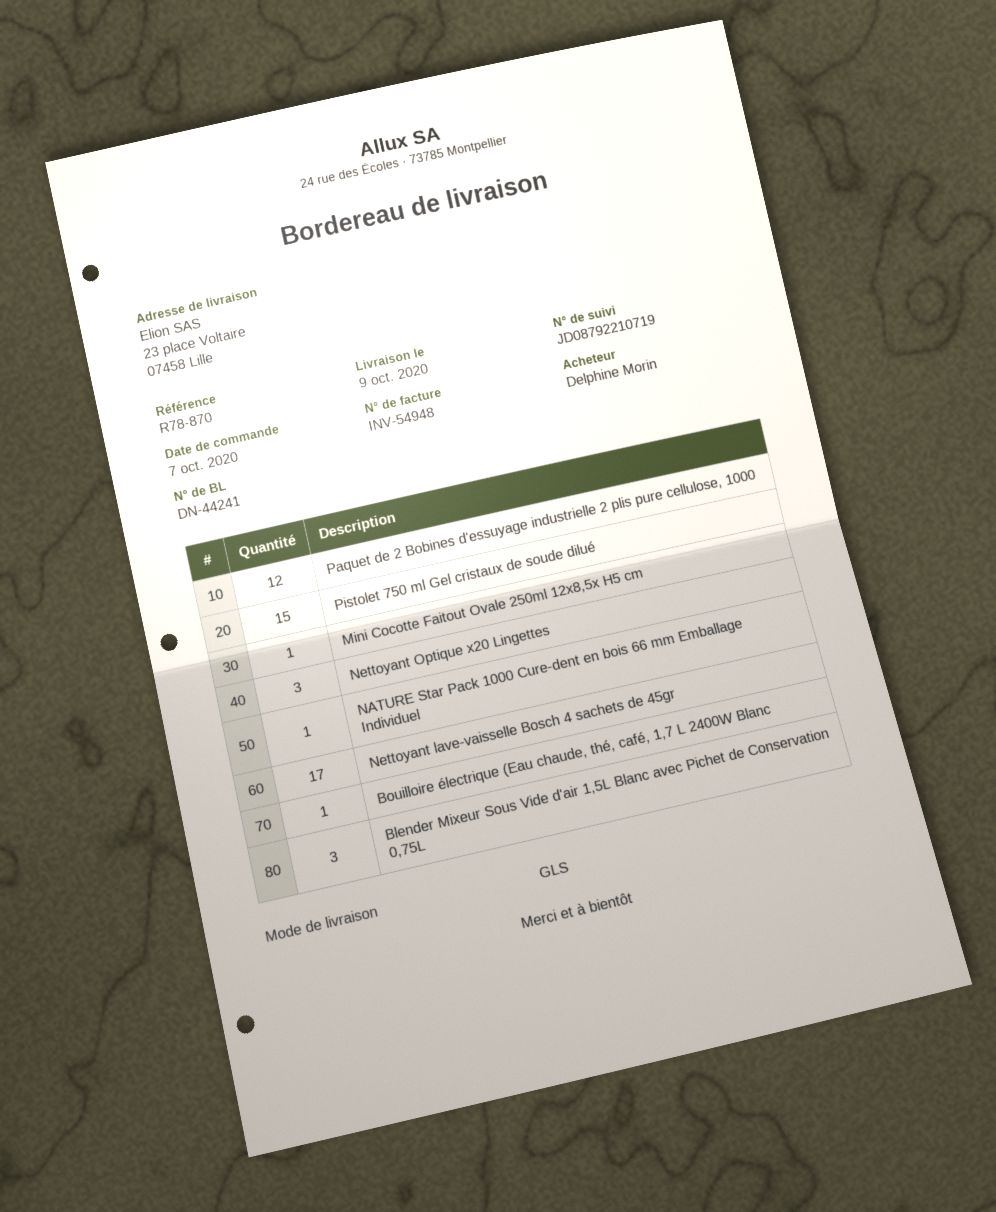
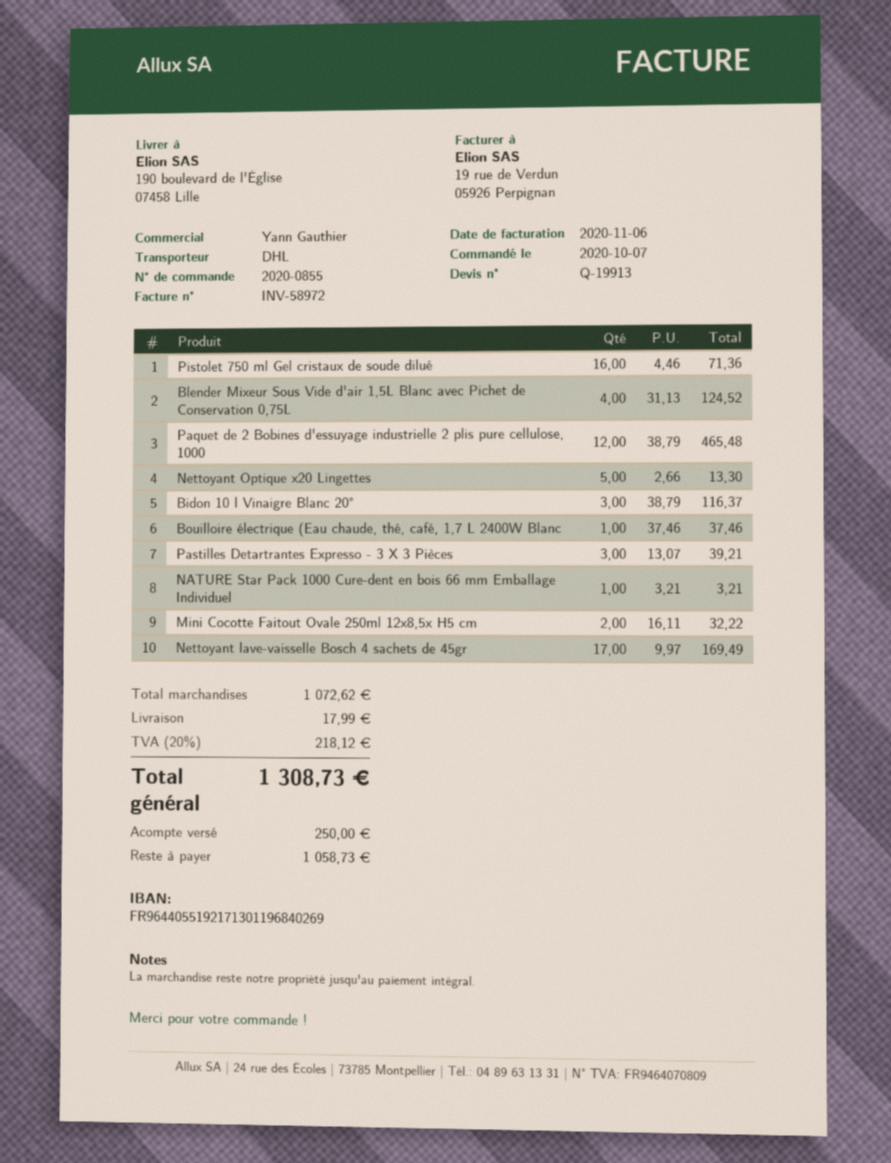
invoice number: INV-54948 -> INV-58972
shipping method: GLS -> DHL
ship to: 23 place Voltaire, 07458 Lille -> 190 boulevard de l'Église, 07458 Lille
Pistolet 750 ml Gel cristaux de soude dilué: 15 -> 16
Mini Cocotte Faitout Ovale 250ml 12x8,5x H5 cm: 1 -> 2
Nettoyant Optique x20 Lingettes: 3 -> 5
Blender Mixeur Sous Vide d'air 1,5L Blanc avec Pichet de Conservation 0,75L: 3 -> 4
Bidon 10 l Vinaigre Blanc 20°: none -> 3
Pastilles Detartrantes Expresso - 3 X 3 Pièces: none -> 3

